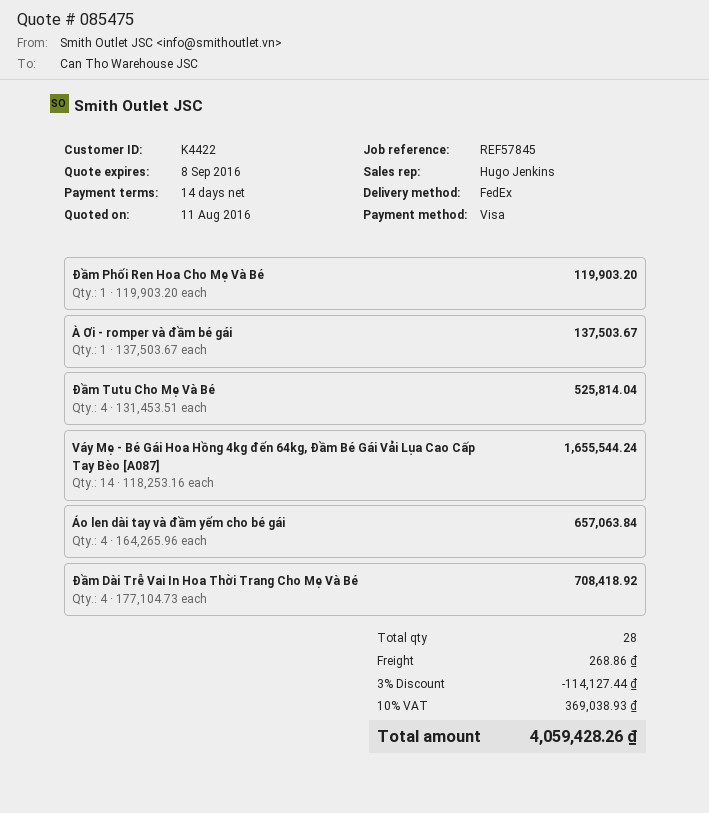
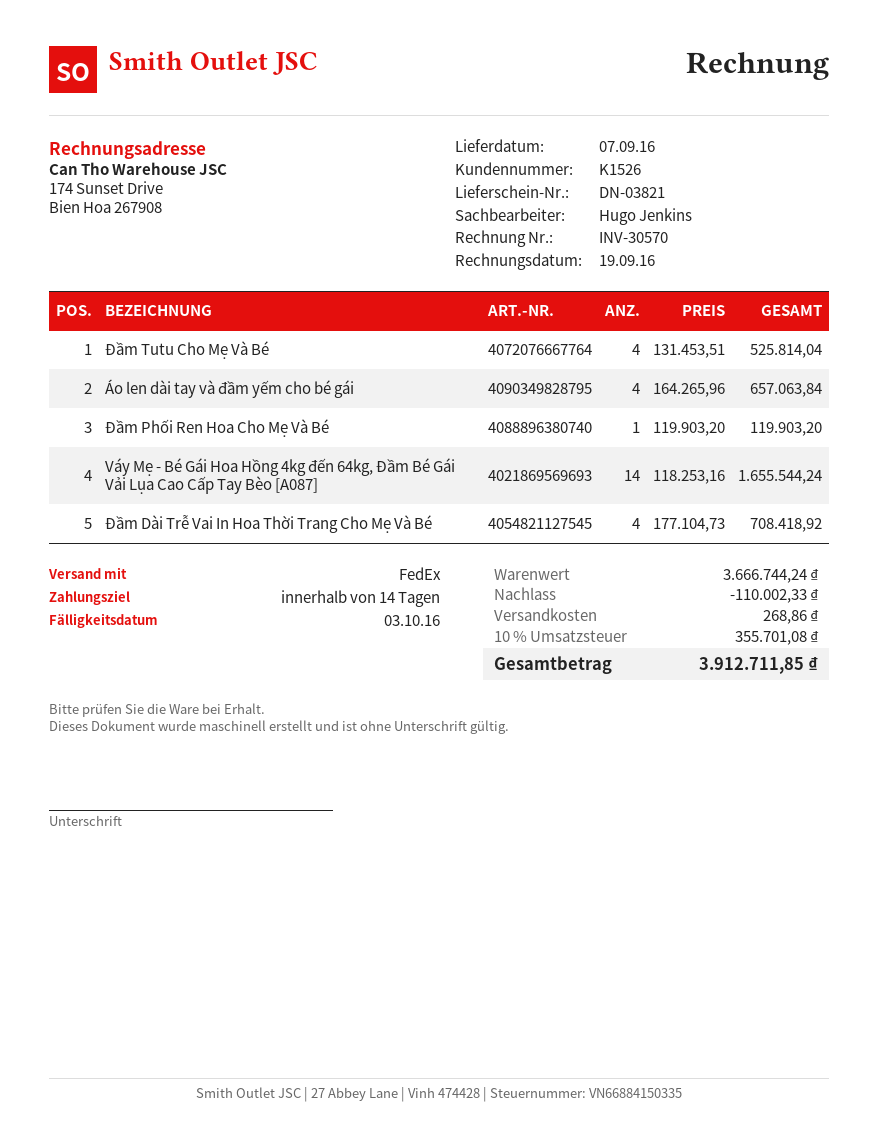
customer number: K4422 -> K1526
À Ơi - romper và đầm bé gái: 1 x 137503.67 = 137503.67 -> none
discount: 114127.44 -> 110002.33
tax: 10% = 369038.93 -> 10% = 355701.08
total: 4059428.26 -> 3912711.85

